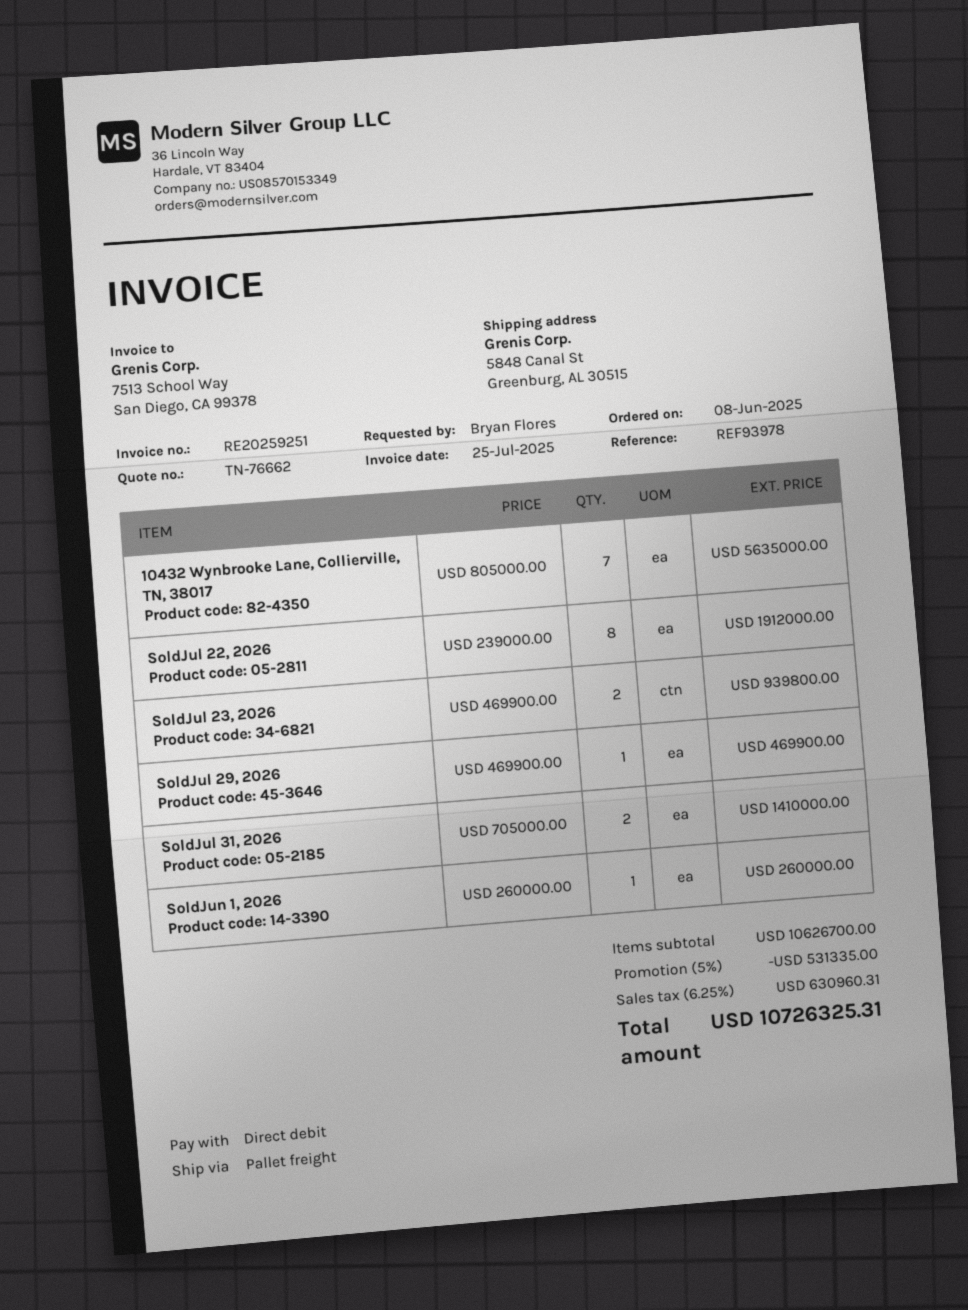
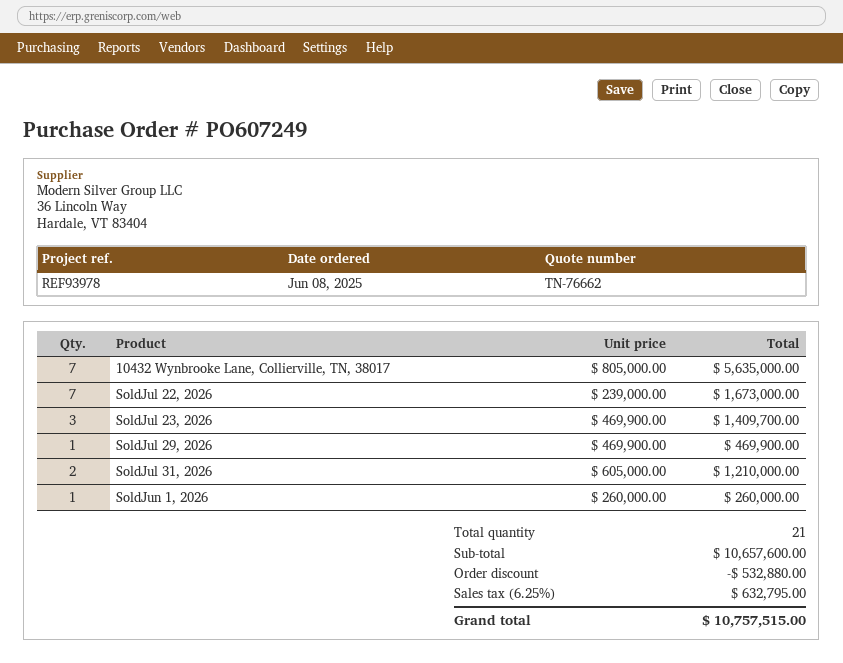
SoldJul 22, 2026: 8 x 239000.00 = 1912000.00 -> 7 x 239000.00 = 1673000.00
SoldJul 23, 2026: 2 x 469900.00 = 939800.00 -> 3 x 469900.00 = 1409700.00
SoldJul 31, 2026: 2 x 705000.00 = 1410000.00 -> 2 x 605000.00 = 1210000.00
subtotal: 10626700.00 -> 10657600.00
discount: 531335.00 -> 532880.00
tax: 6.25% = 630960.31 -> 6.25% = 632795.00
total: 10726325.31 -> 10757515.00

